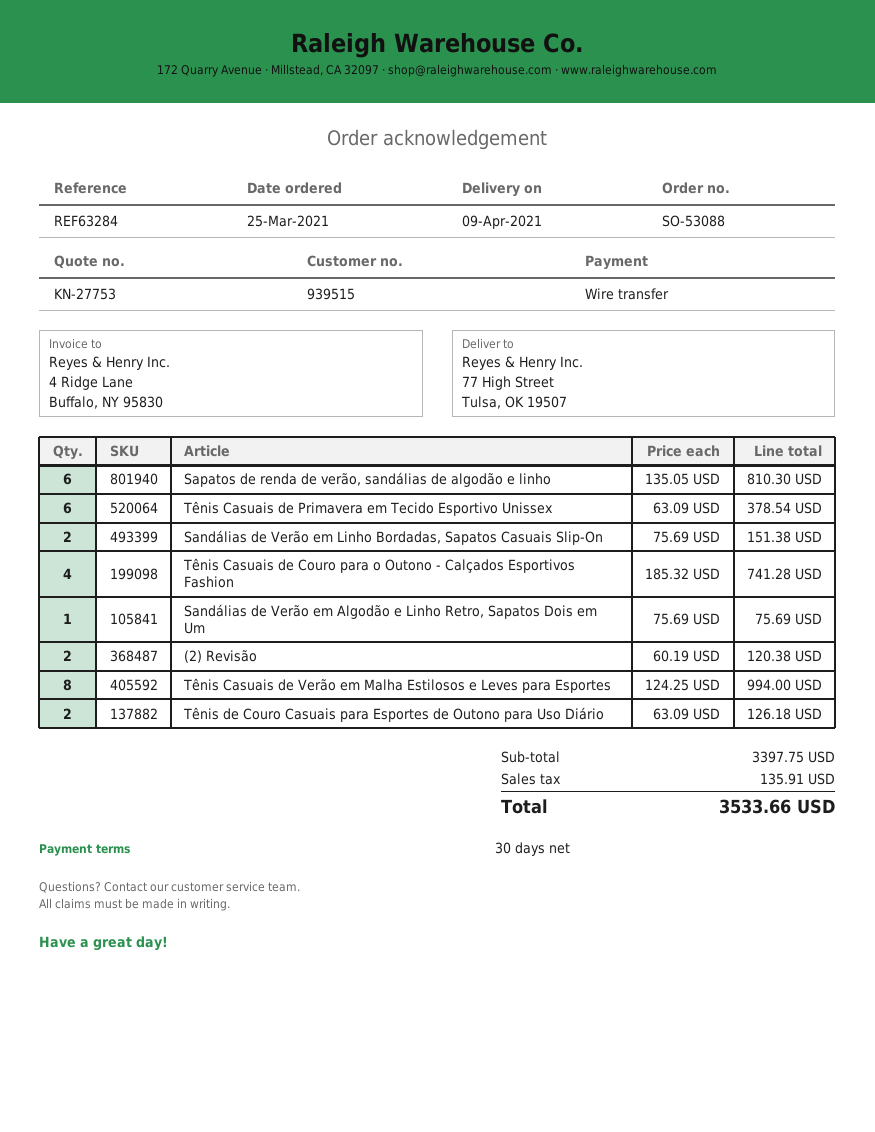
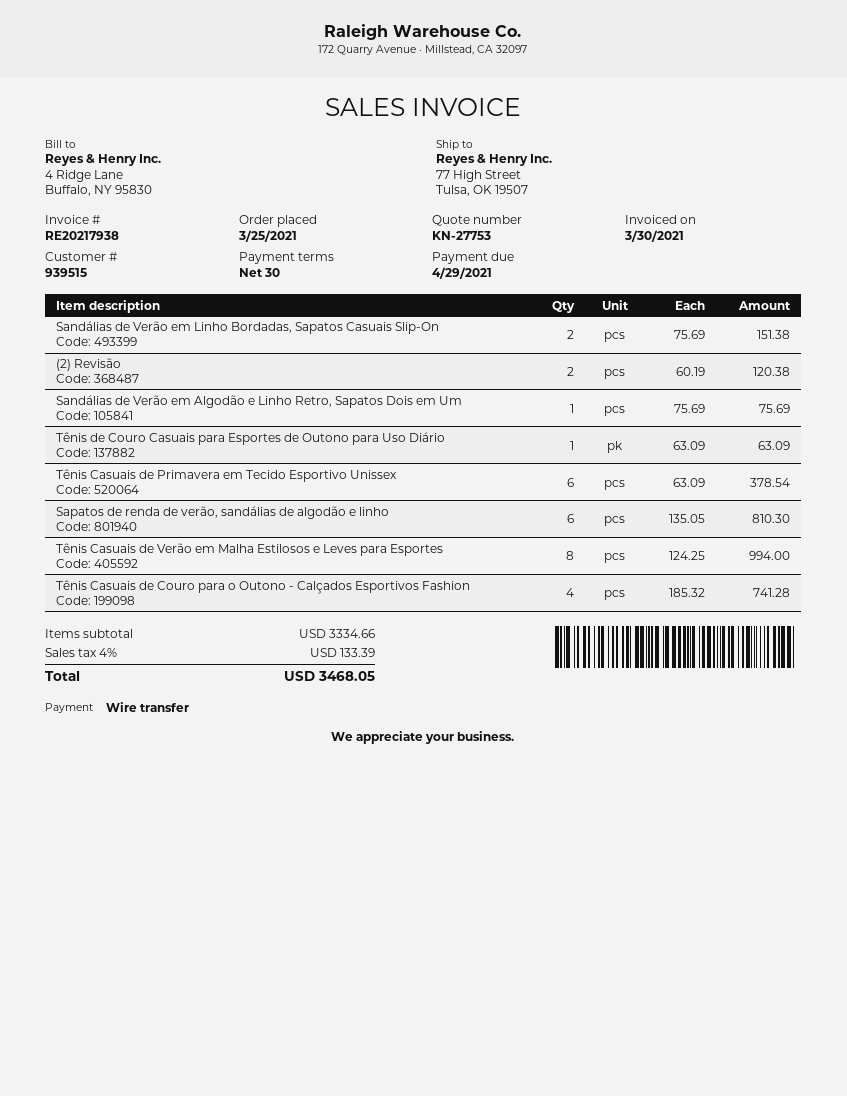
Tênis de Couro Casuais para Esportes de Outono para Uso Diário: 2 x 63.09 = 126.18 -> 1 x 63.09 = 63.09
subtotal: 3397.75 -> 3334.66
tax: 135.91 -> 133.39
total: 3533.66 -> 3468.05

